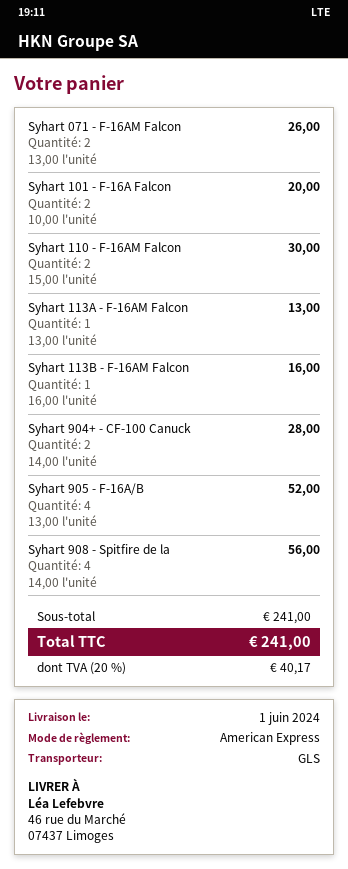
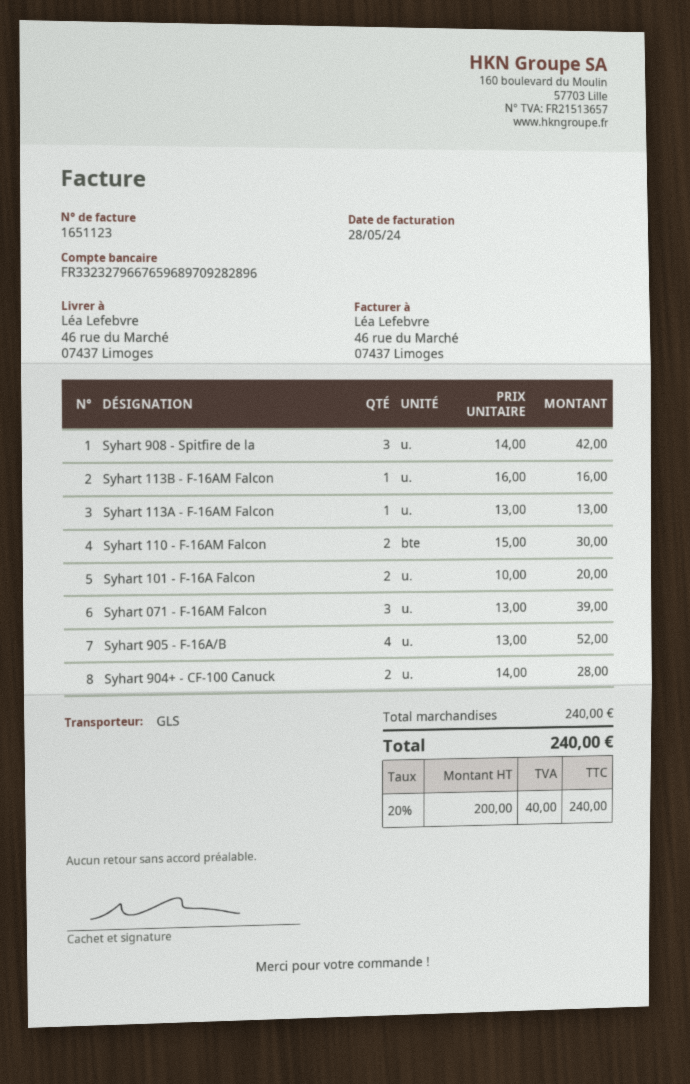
Syhart 071 - F-16AM Falcon: 2 x 13.00 = 26.00 -> 3 x 13.00 = 39.00
Syhart 908 - Spitfire de la: 4 x 14.00 = 56.00 -> 3 x 14.00 = 42.00
subtotal: 241.00 -> 240.00
tax: 20% = 40.17 -> 20% = 40.00
total: 241.00 -> 240.00

